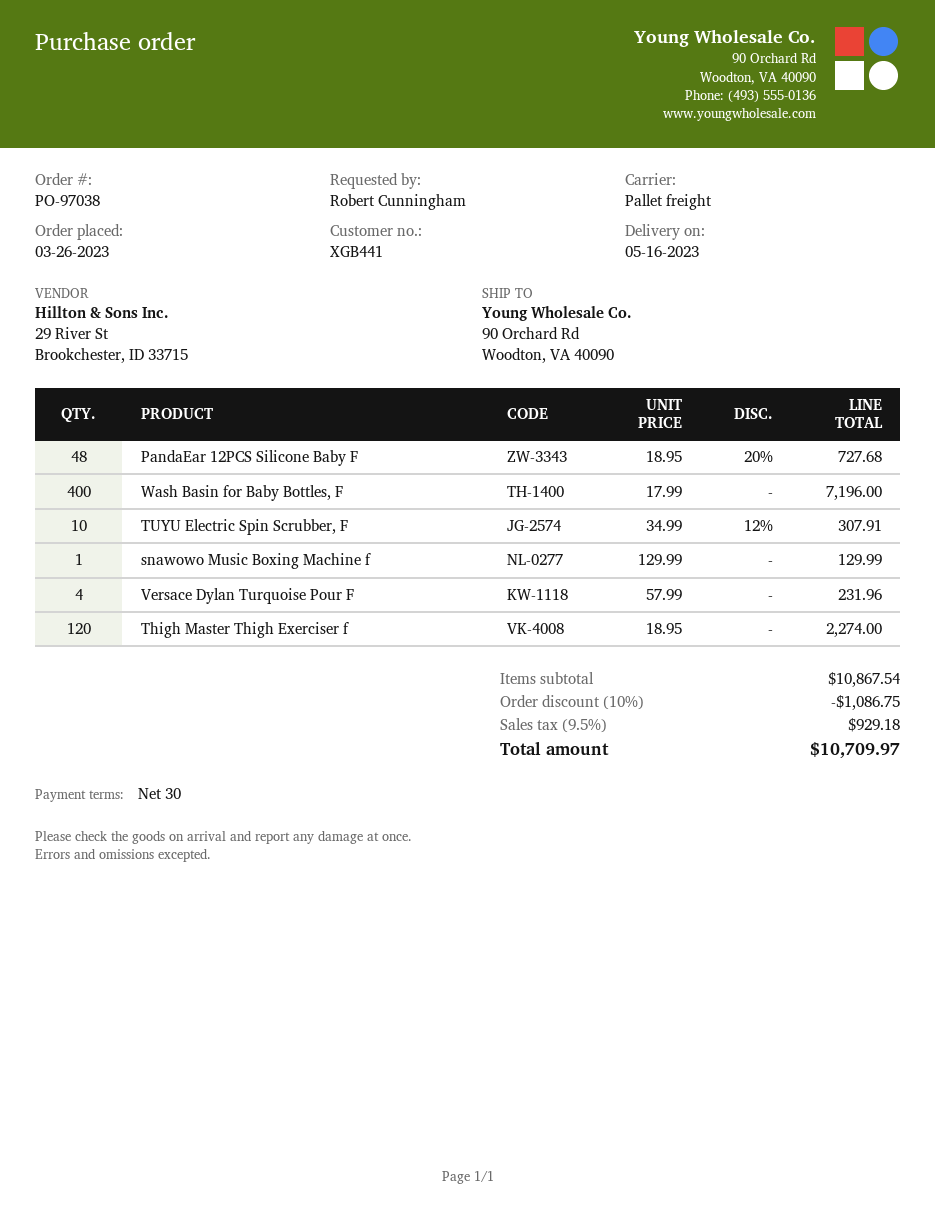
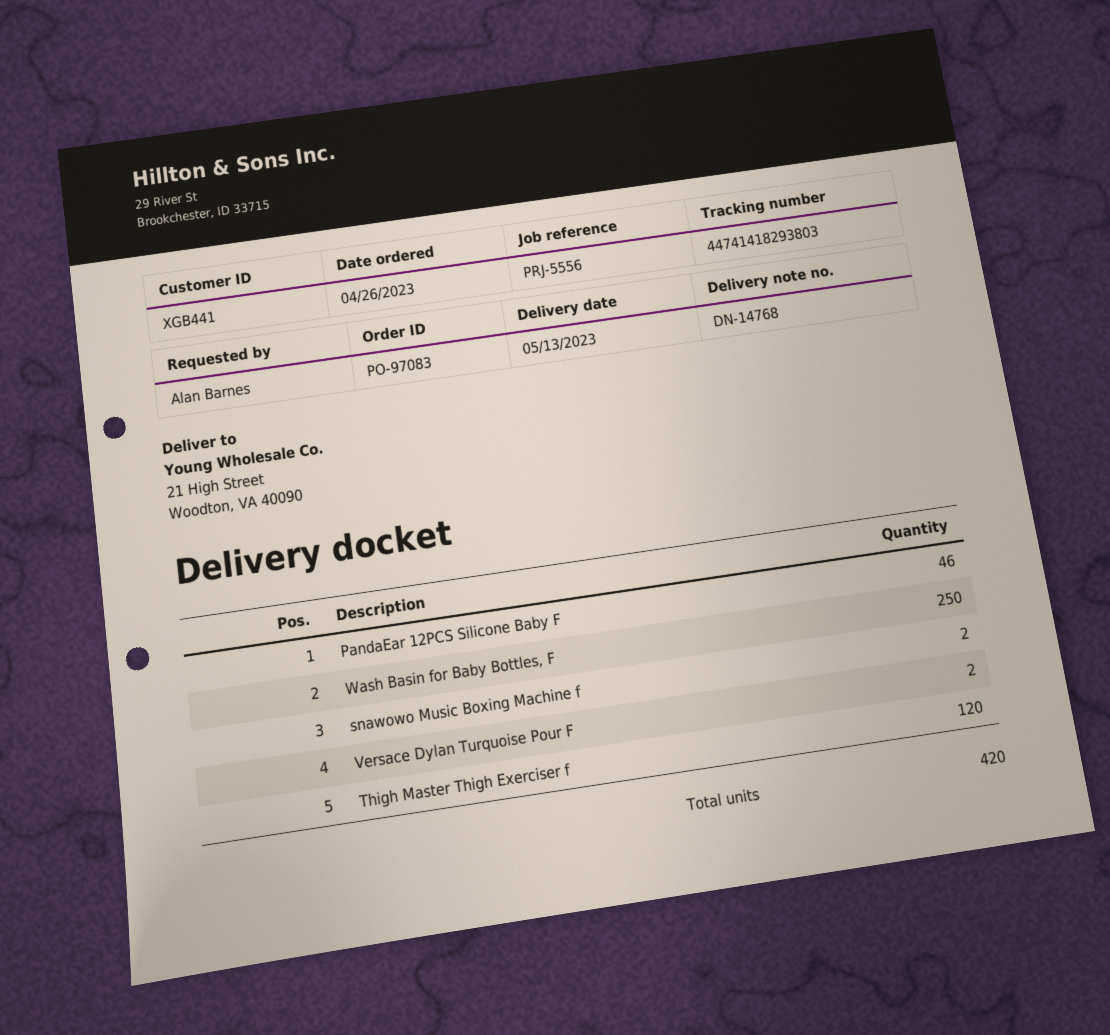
order number: PO-97038 -> PO-97083
order date: 2023-03-26 -> 2023-04-26
delivery date: 2023-05-16 -> 2023-05-13
ordered by: Robert Cunningham -> Alan Barnes
ship to: 90 Orchard Rd, Woodton, VA 40090 -> 21 High Street, Woodton, VA 40090
PandaEar 12PCS Silicone Baby F: 48 -> 46
Wash Basin for Baby Bottles, F: 400 -> 250
TUYU Electric Spin Scrubber, F: 10 -> none
snawowo Music Boxing Machine f: 1 -> 2
Versace Dylan Turquoise Pour F: 4 -> 2

